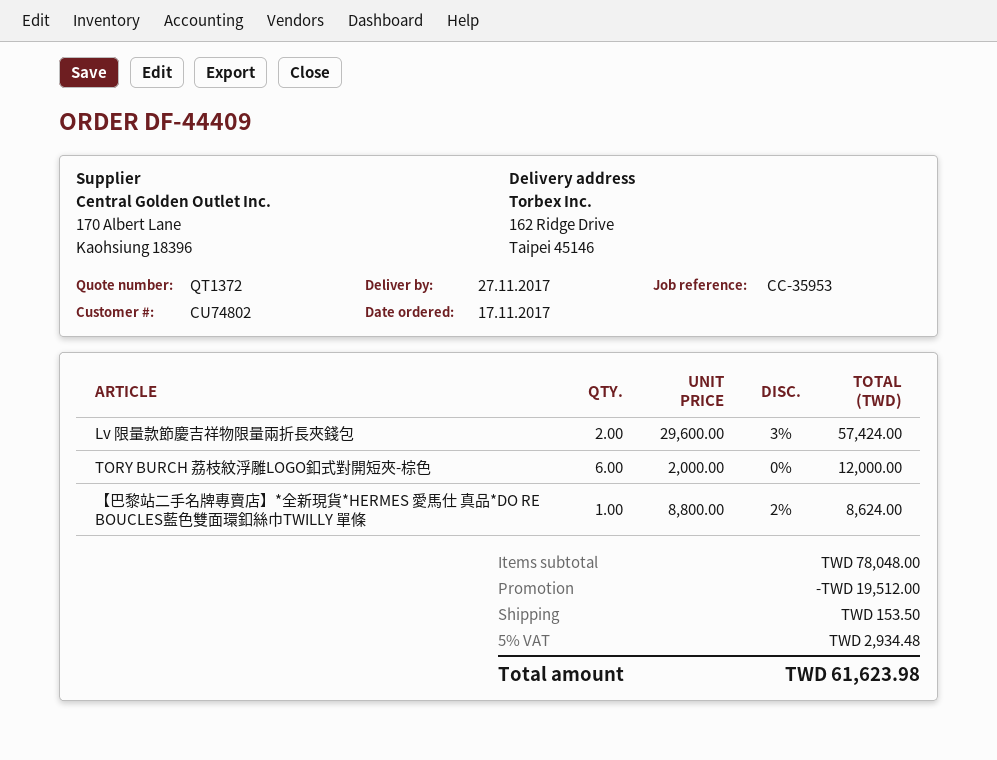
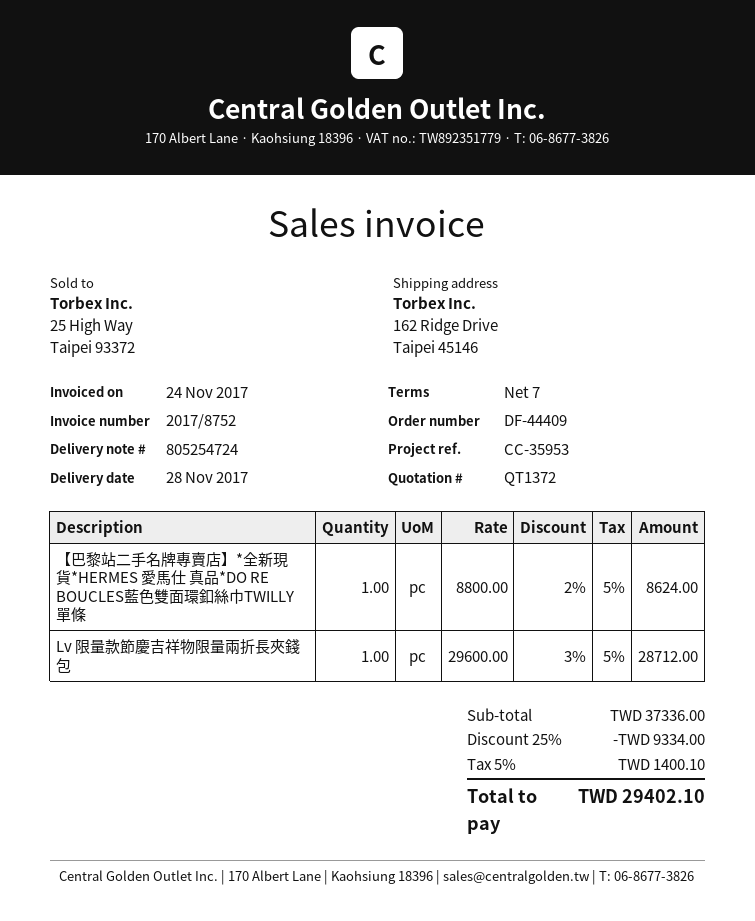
delivery date: 2017-11-27 -> 2017-11-28
Lv 限量款節慶吉祥物限量兩折長夾錢包: 2 x 29600.00 - 3% = 57424.00 -> 1 x 29600.00 - 3% = 28712.00
TORY BURCH 荔枝紋浮雕LOGO釦式對開短夾-棕色: 6 x 2000.00 = 12000.00 -> none
subtotal: 78048.00 -> 37336.00
discount: 19512.00 -> 9334.00
shipping: 153.50 -> none
tax: 5% = 2934.48 -> 5% = 1400.10
total: 61623.98 -> 29402.10

